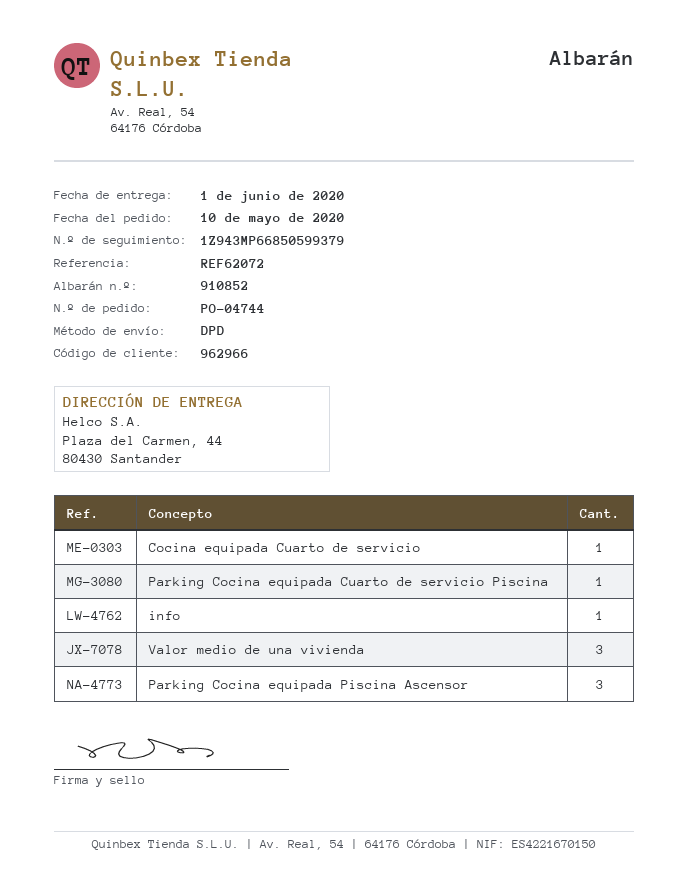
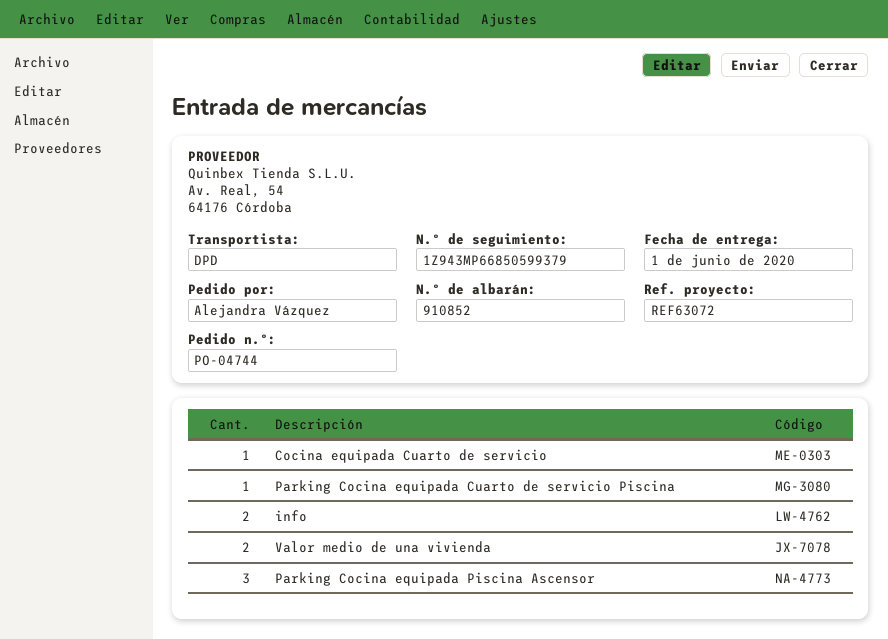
reference: REF62072 -> REF63072
info: 1 -> 2
Valor medio de una vivienda: 3 -> 2

